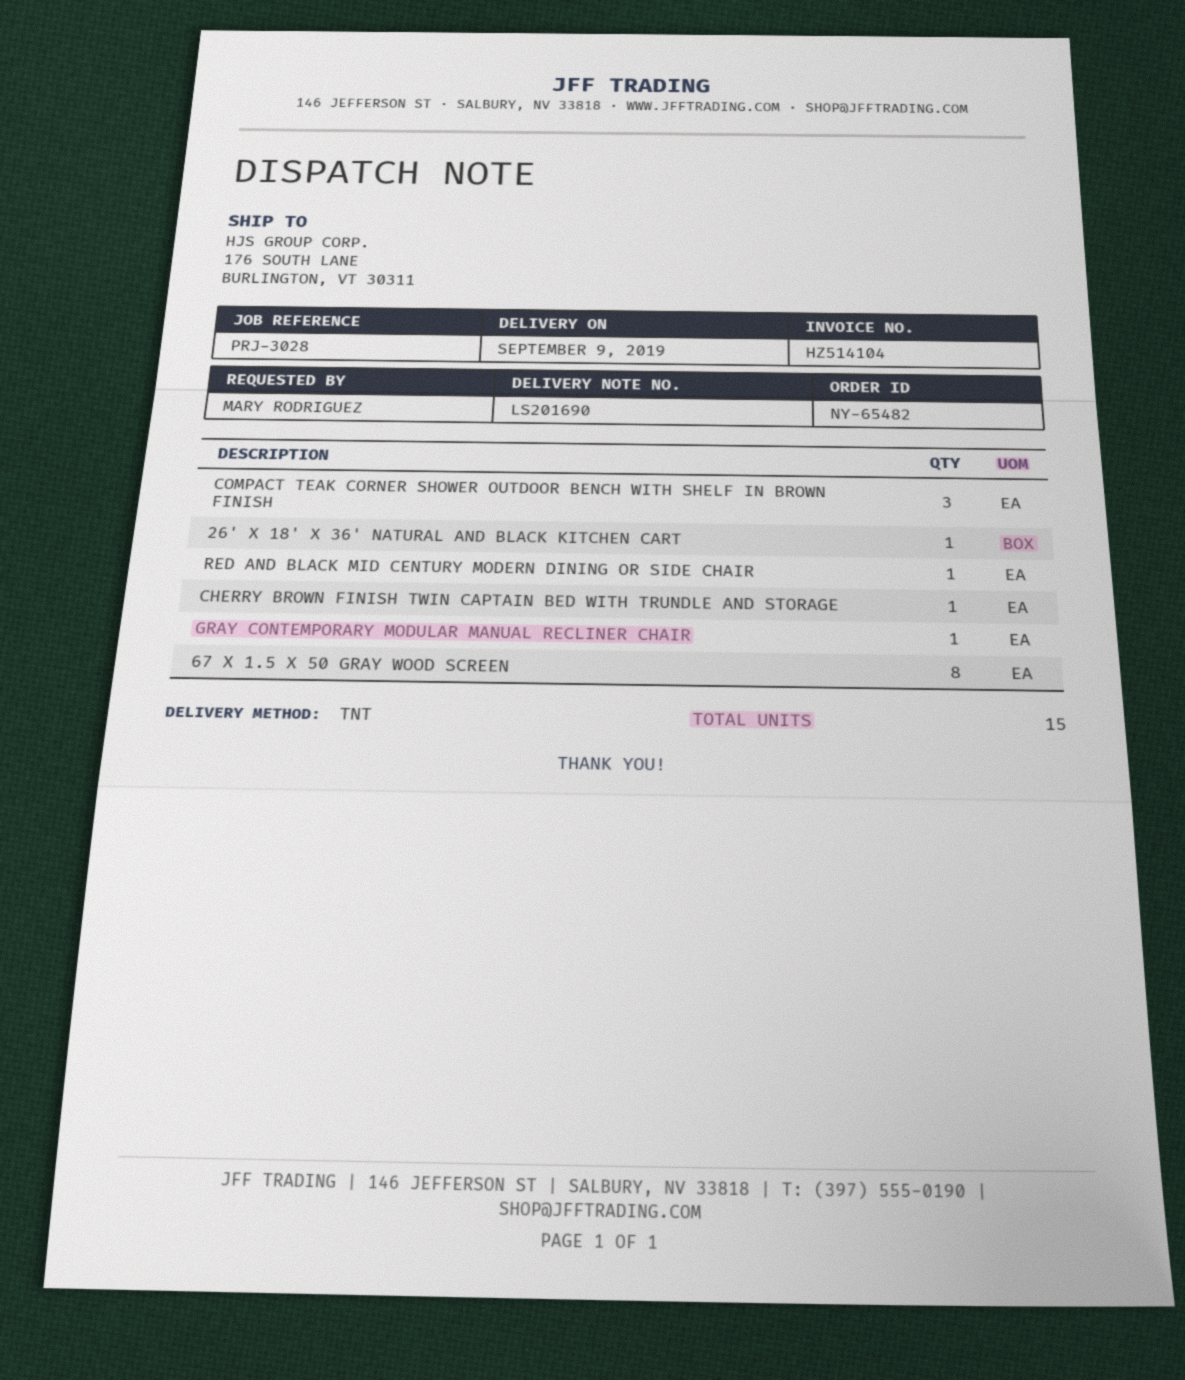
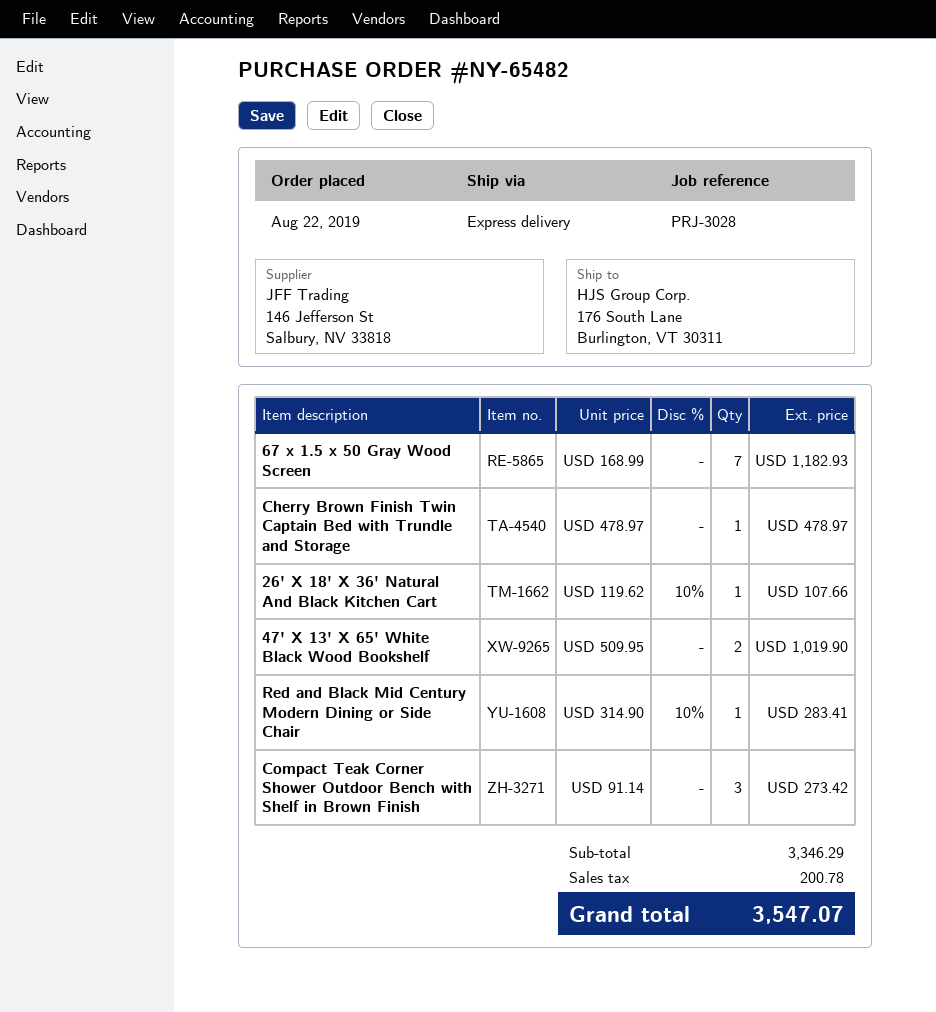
shipping method: TNT -> express
GRAY CONTEMPORARY MODULAR MANUAL RECLINER CHAIR: 1 -> none
67 X 1.5 X 50 GRAY WOOD SCREEN: 8 -> 7
47' X 13' X 65' White Black Wood Bookshelf: none -> 2

